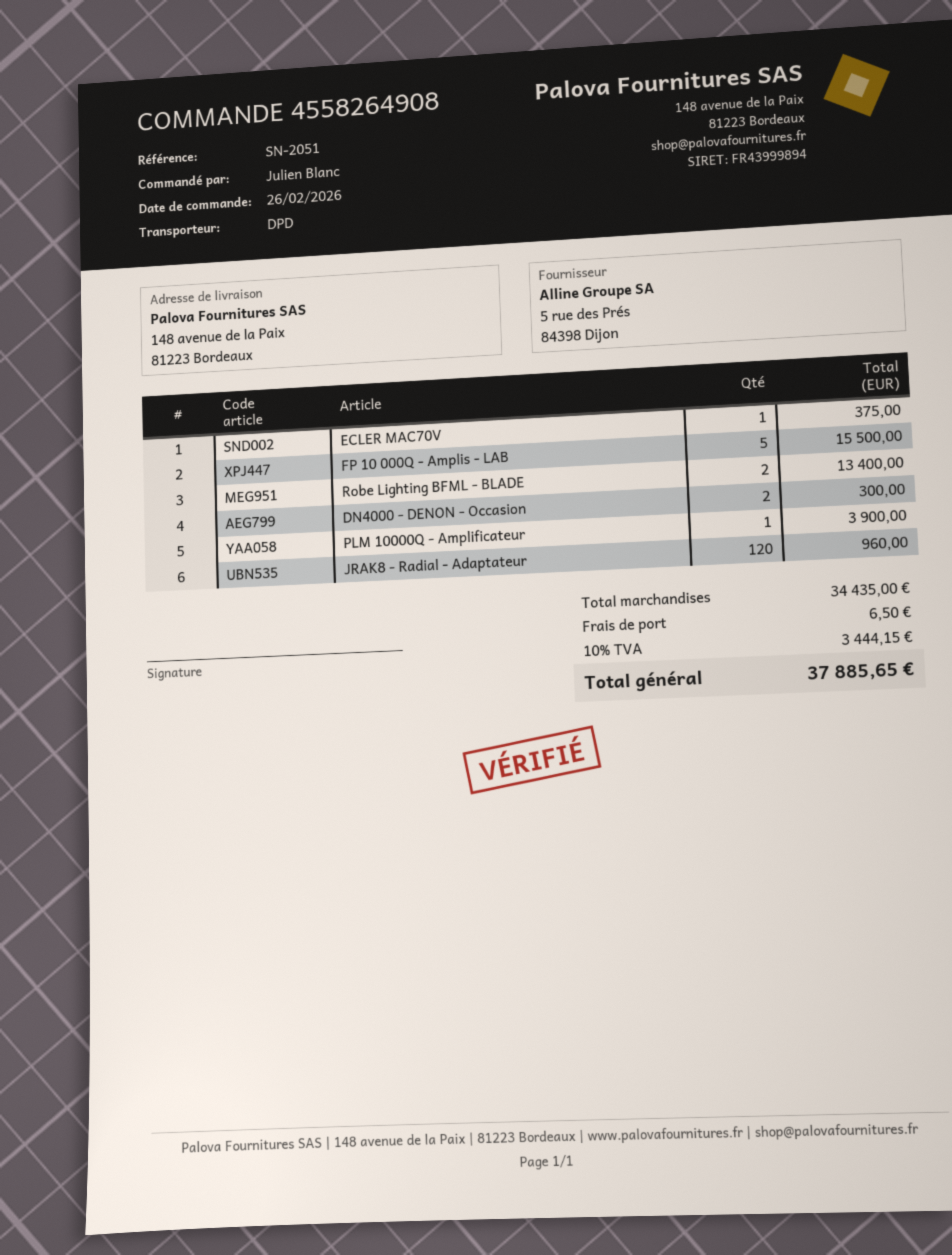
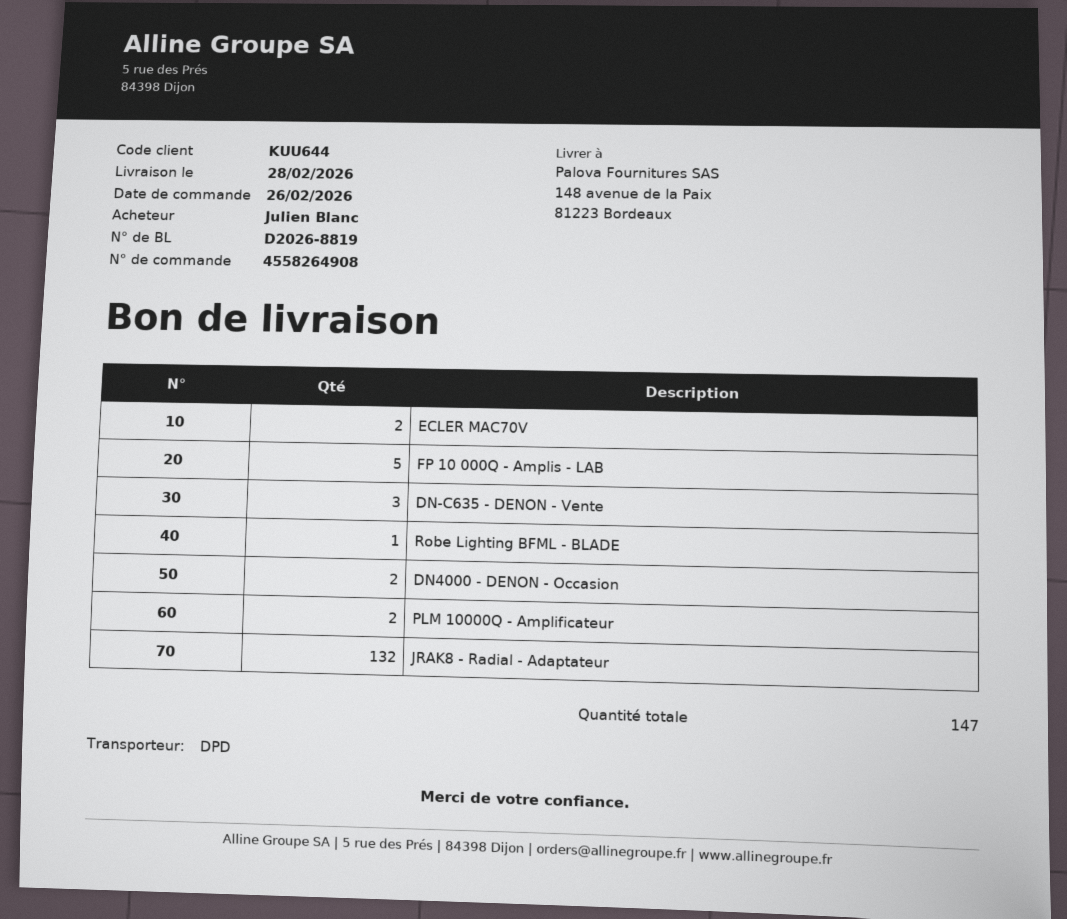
ECLER MAC70V: 1 -> 2
Robe Lighting BFML - BLADE: 2 -> 1
PLM 10000Q - Amplificateur: 1 -> 2
JRAK8 - Radial - Adaptateur: 120 -> 132
DN-C635 - DENON - Vente: none -> 3

